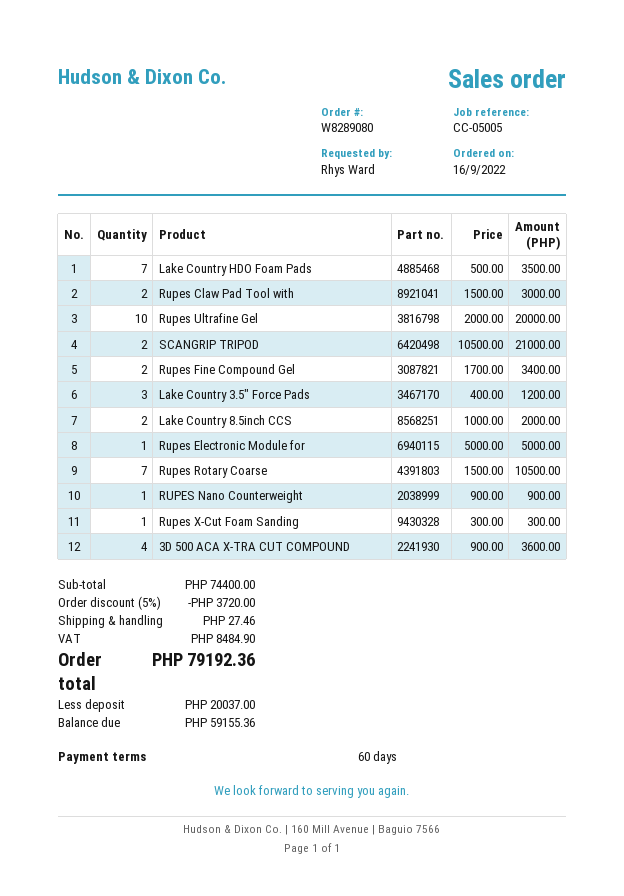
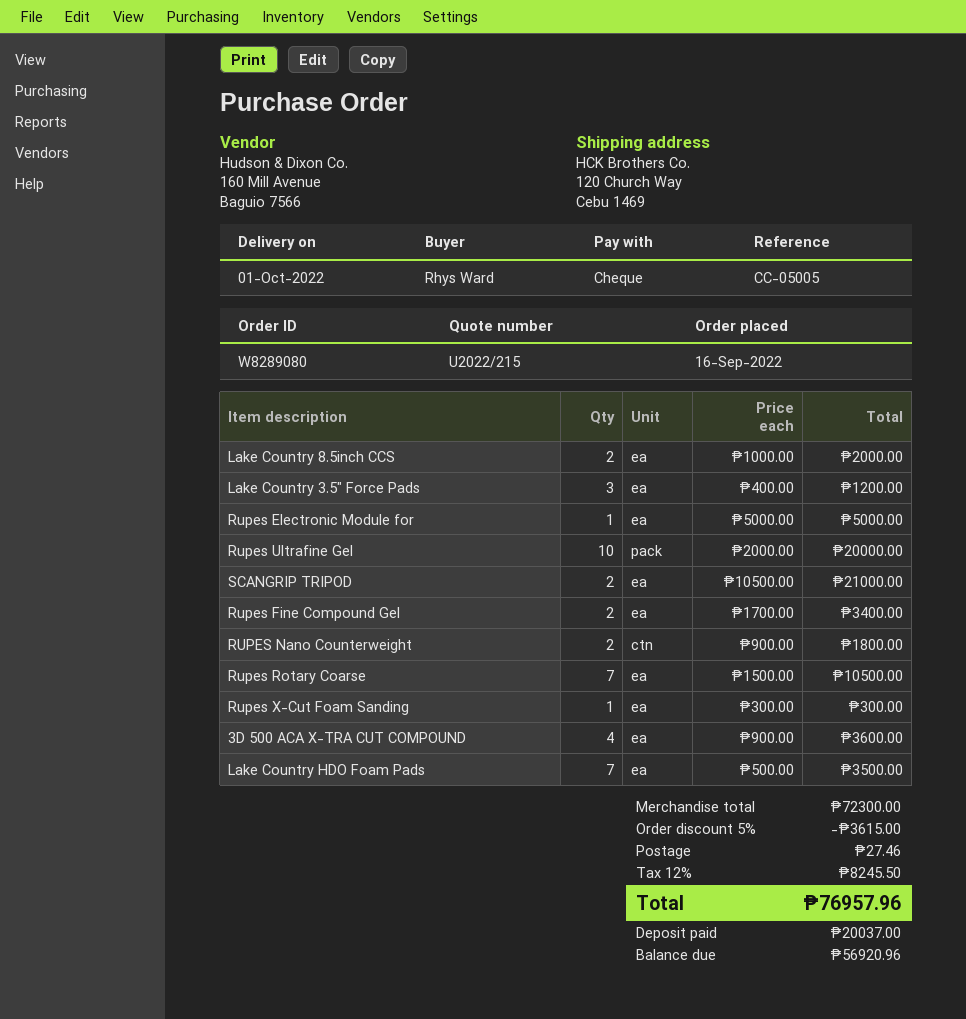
Rupes Claw Pad Tool with: 2 x 1500.00 = 3000.00 -> none
RUPES Nano Counterweight: 1 x 900.00 = 900.00 -> 2 x 900.00 = 1800.00
subtotal: 74400.00 -> 72300.00
discount: 5% = 3720.00 -> 5% = 3615.00
tax: 8484.90 -> 8245.50
total: 79192.36 -> 76957.96
balance: 59155.36 -> 56920.96

